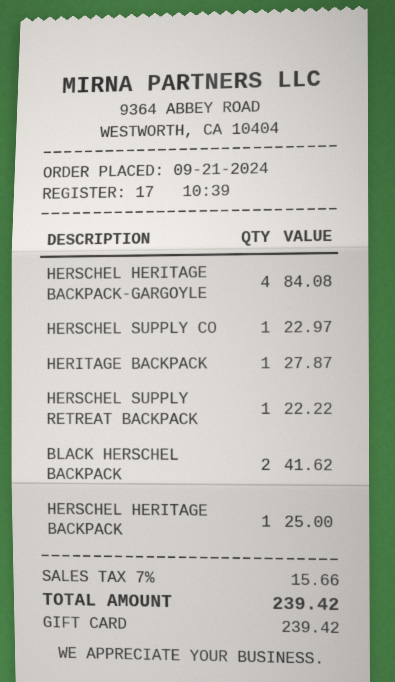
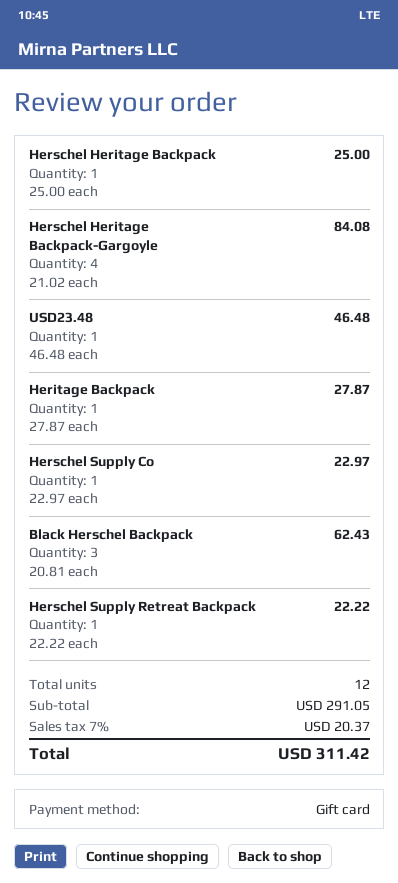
BLACK HERSCHEL BACKPACK: 2 for 41.62 -> 3 for 62.43
USD23.48: none -> 1 for 46.48
tax: 7% = 15.66 -> 7% = 20.37
total: 239.42 -> 311.42

